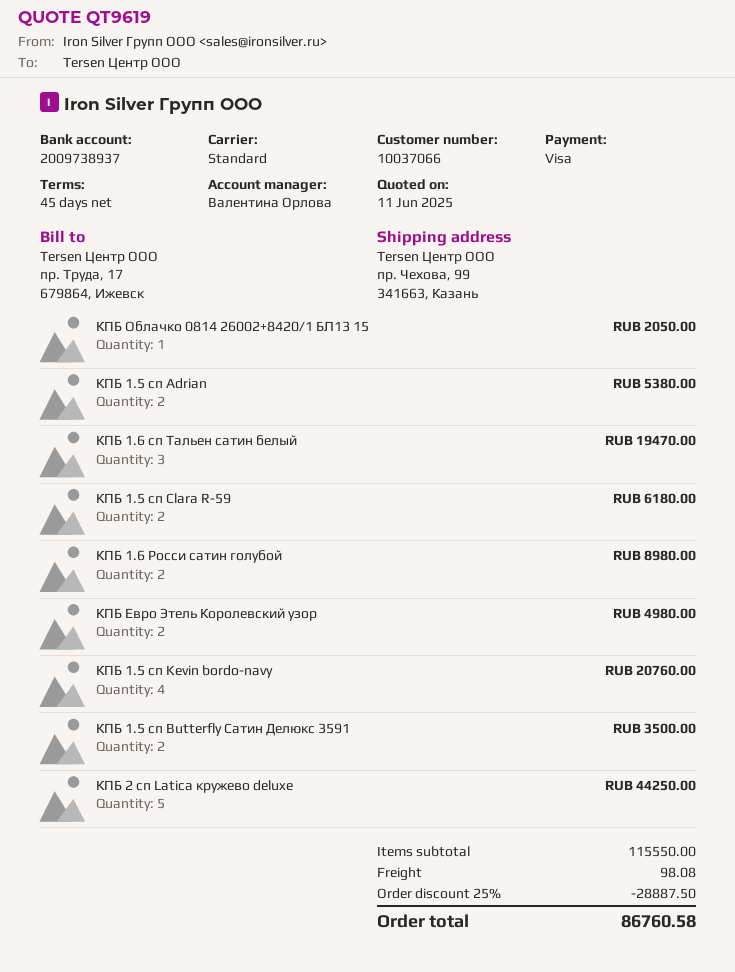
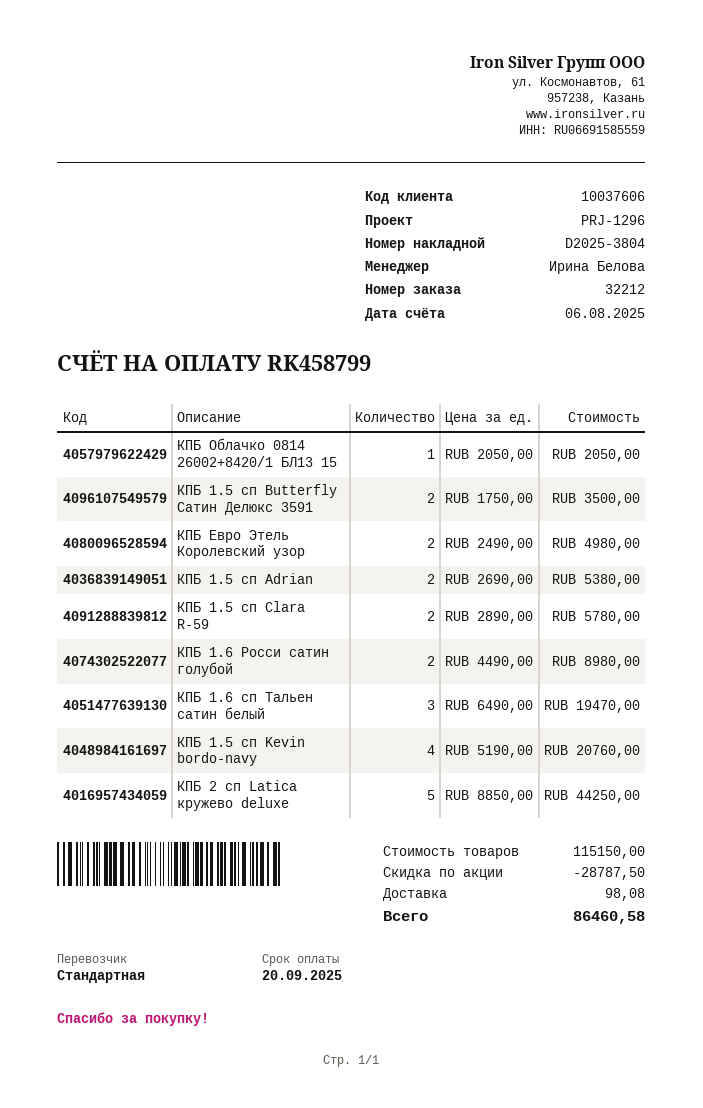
customer number: 10037066 -> 10037606
sales rep: Валентина Орлова -> Ирина Белова
КПБ 1.5 сп Clara R-59: 2 for 6180.00 -> 2 for 5780.00
subtotal: 115550.00 -> 115150.00
discount: 28887.50 -> 28787.50
total: 86760.58 -> 86460.58

